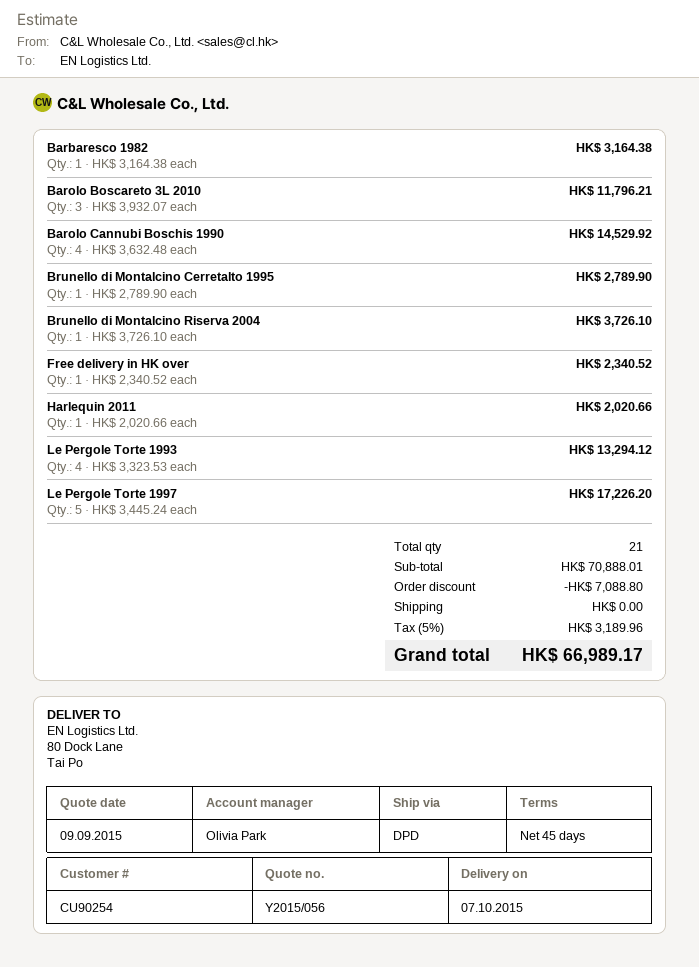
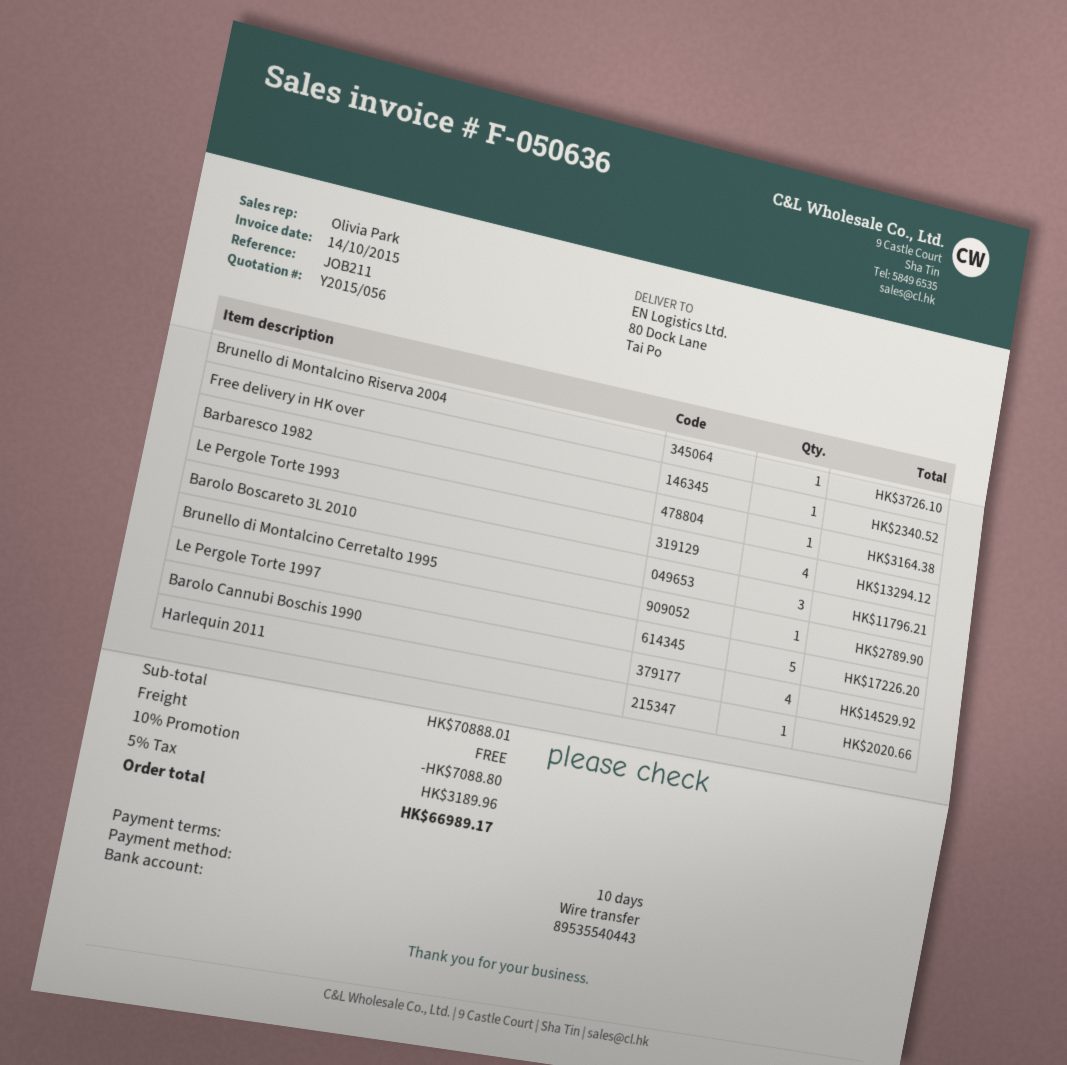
payment terms: 45 days -> 10 days

